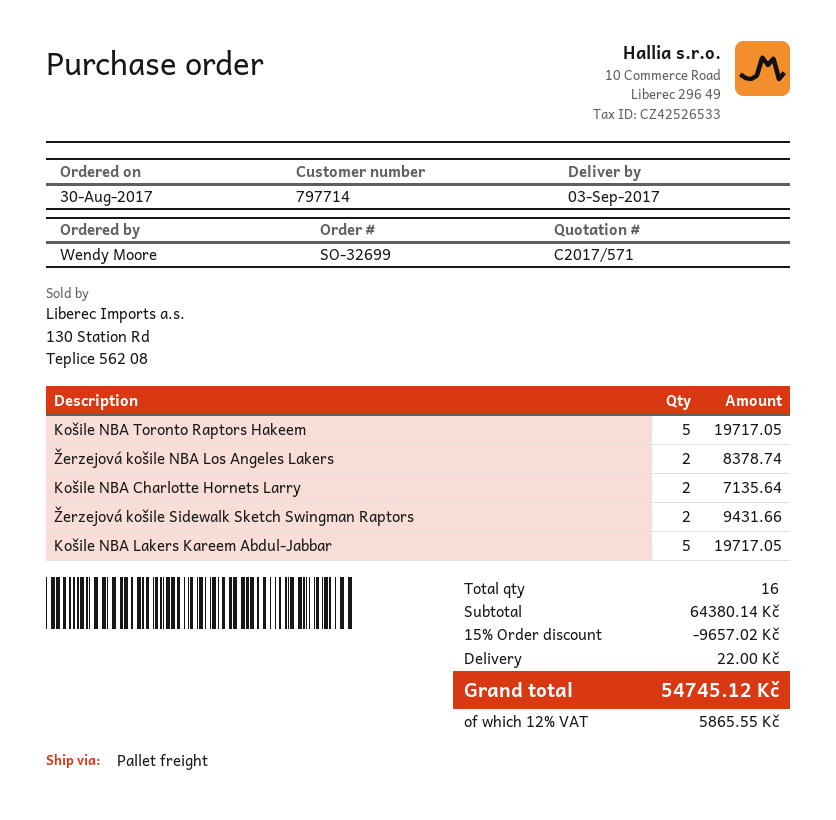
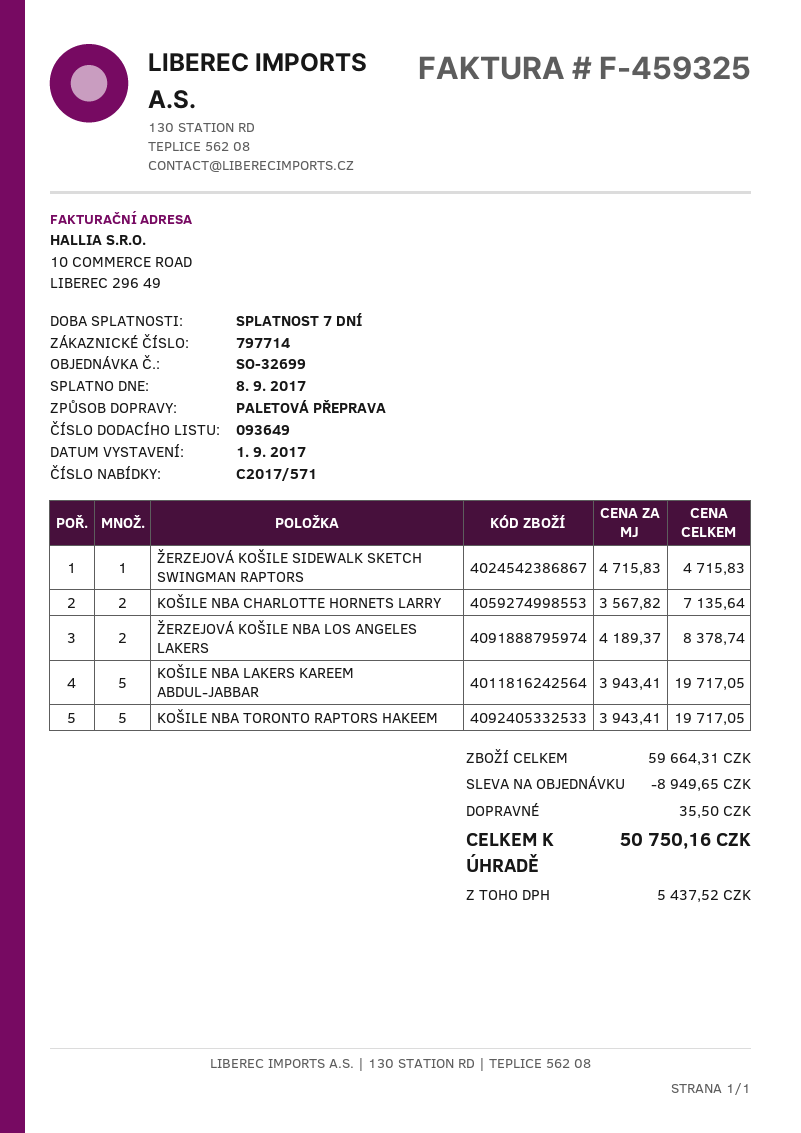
Žerzejová košile Sidewalk Sketch Swingman Raptors: 2 for 9431.66 -> 1 for 4715.83
subtotal: 64380.14 -> 59664.31
discount: 9657.02 -> 8949.65
shipping: 22.00 -> 35.50
tax: 5865.55 -> 5437.52
total: 54745.12 -> 50750.16

